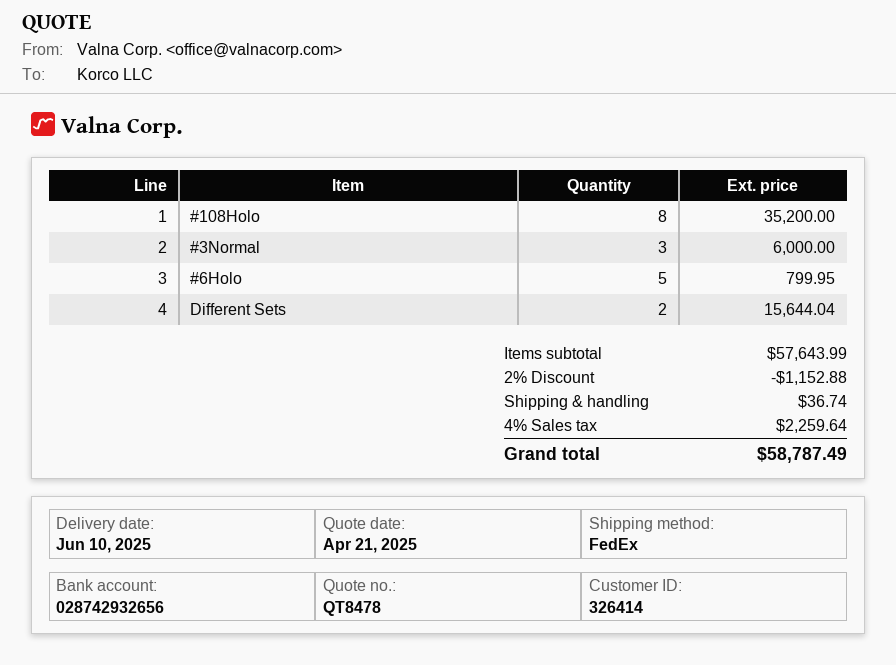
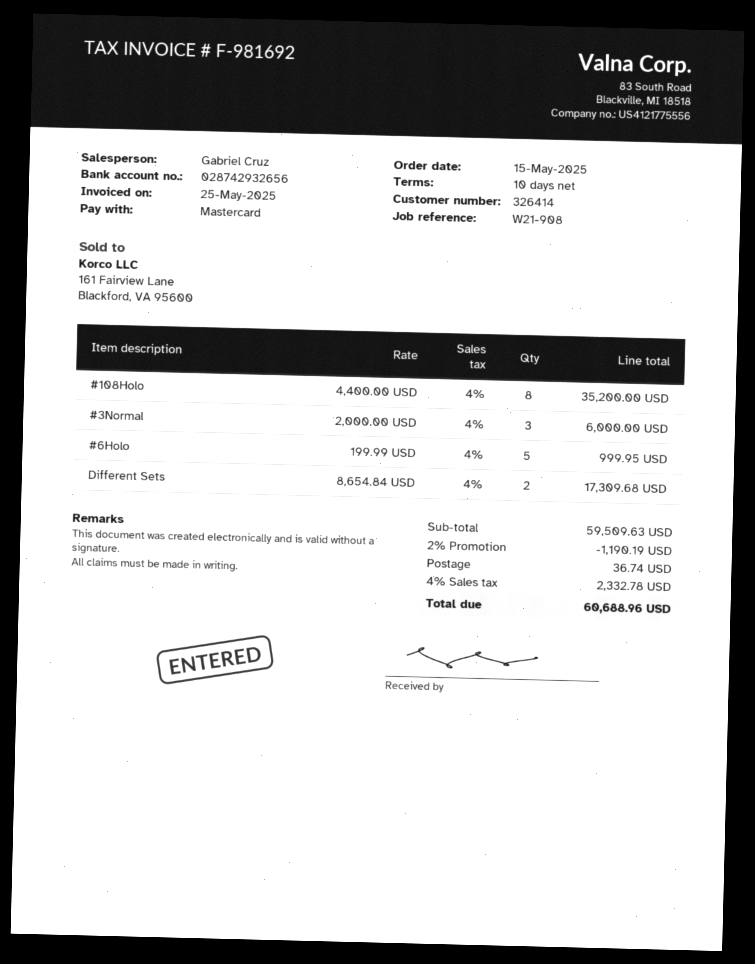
#6Holo: 5 for 799.95 -> 5 for 999.95
Different Sets: 2 for 15644.04 -> 2 for 17309.68
subtotal: 57643.99 -> 59509.63
discount: 2% = 1152.88 -> 2% = 1190.19
tax: 4% = 2259.64 -> 4% = 2332.78
total: 58787.49 -> 60688.96

